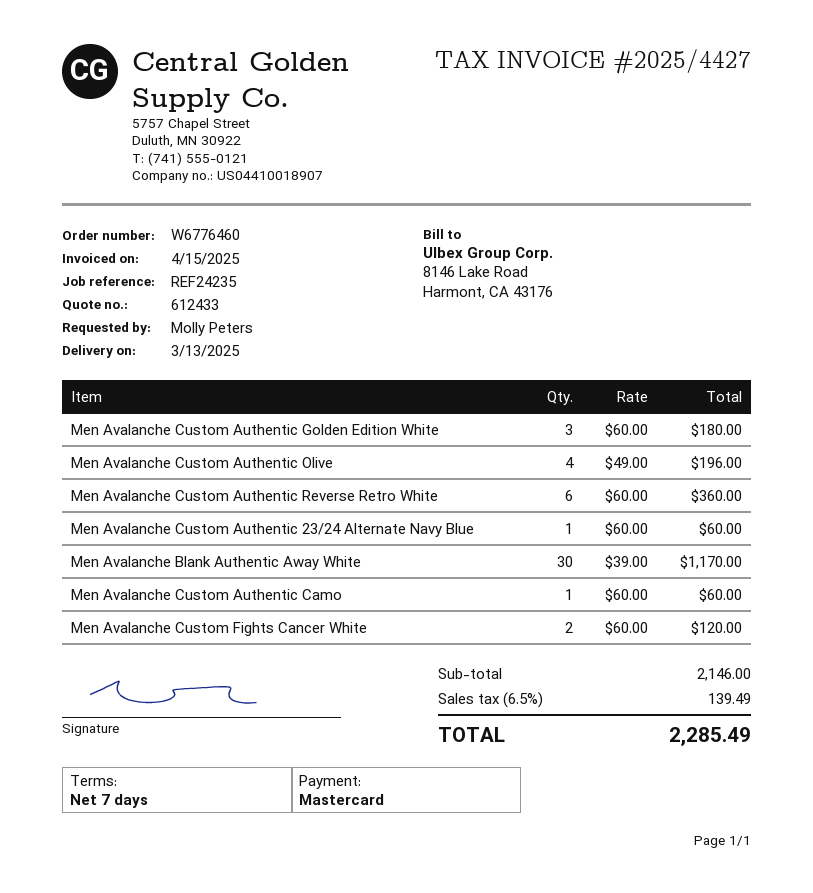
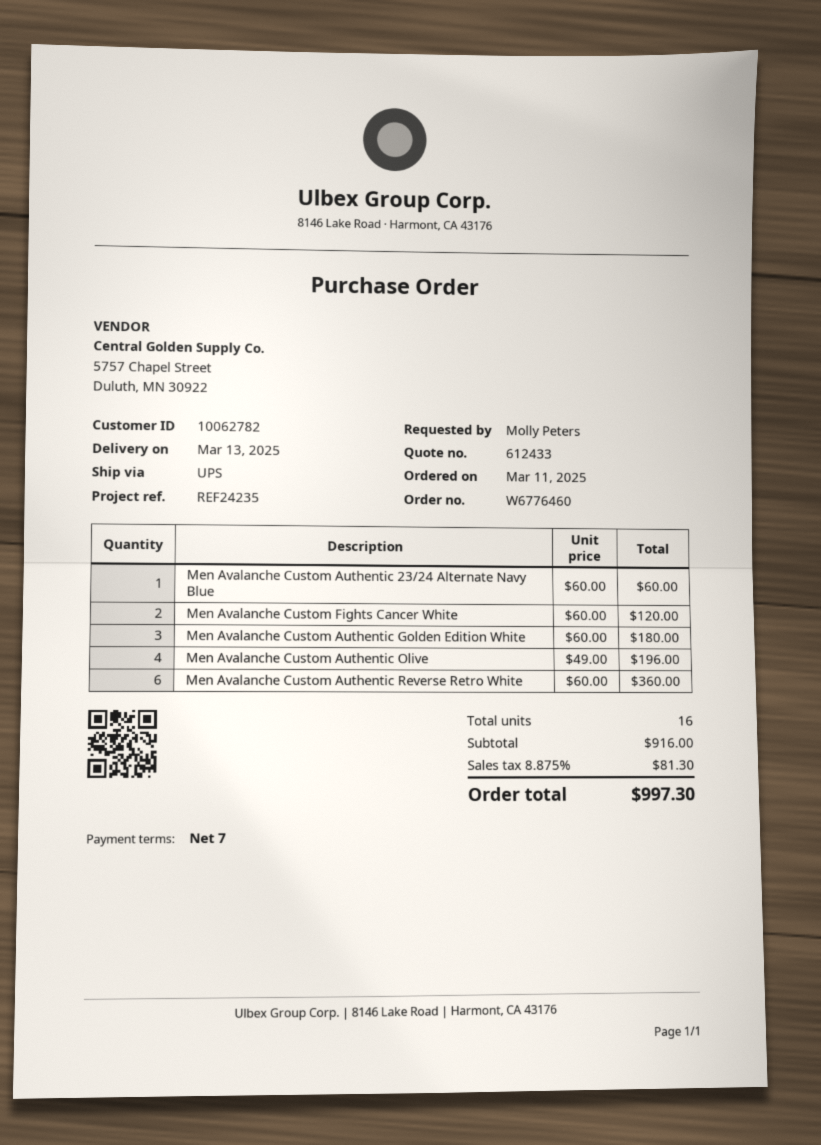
Men Avalanche Blank Authentic Away White: 30 x 39.00 = 1170.00 -> none
Men Avalanche Custom Authentic Camo: 1 x 60.00 = 60.00 -> none
subtotal: 2146.00 -> 916.00
tax: 6.5% = 139.49 -> 8.875% = 81.30
total: 2285.49 -> 997.30

